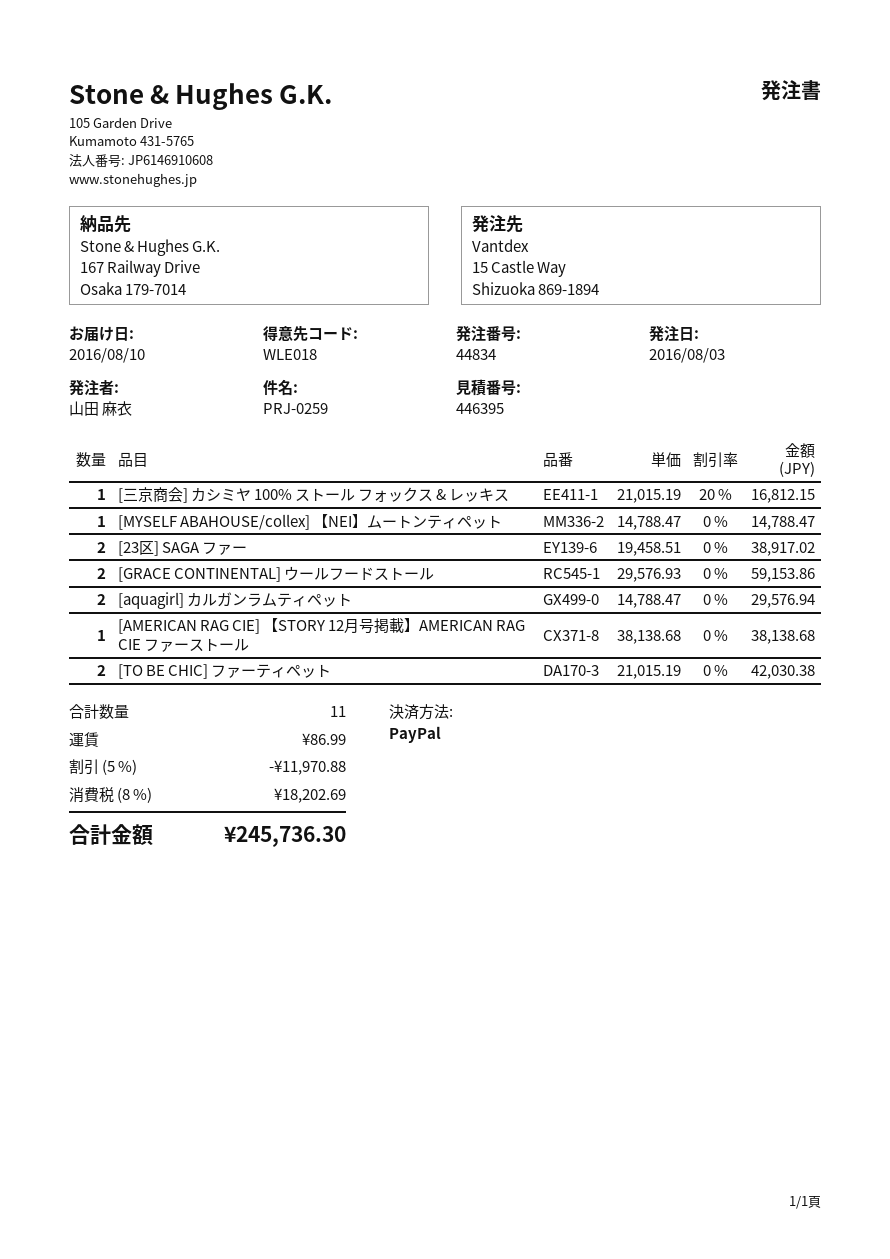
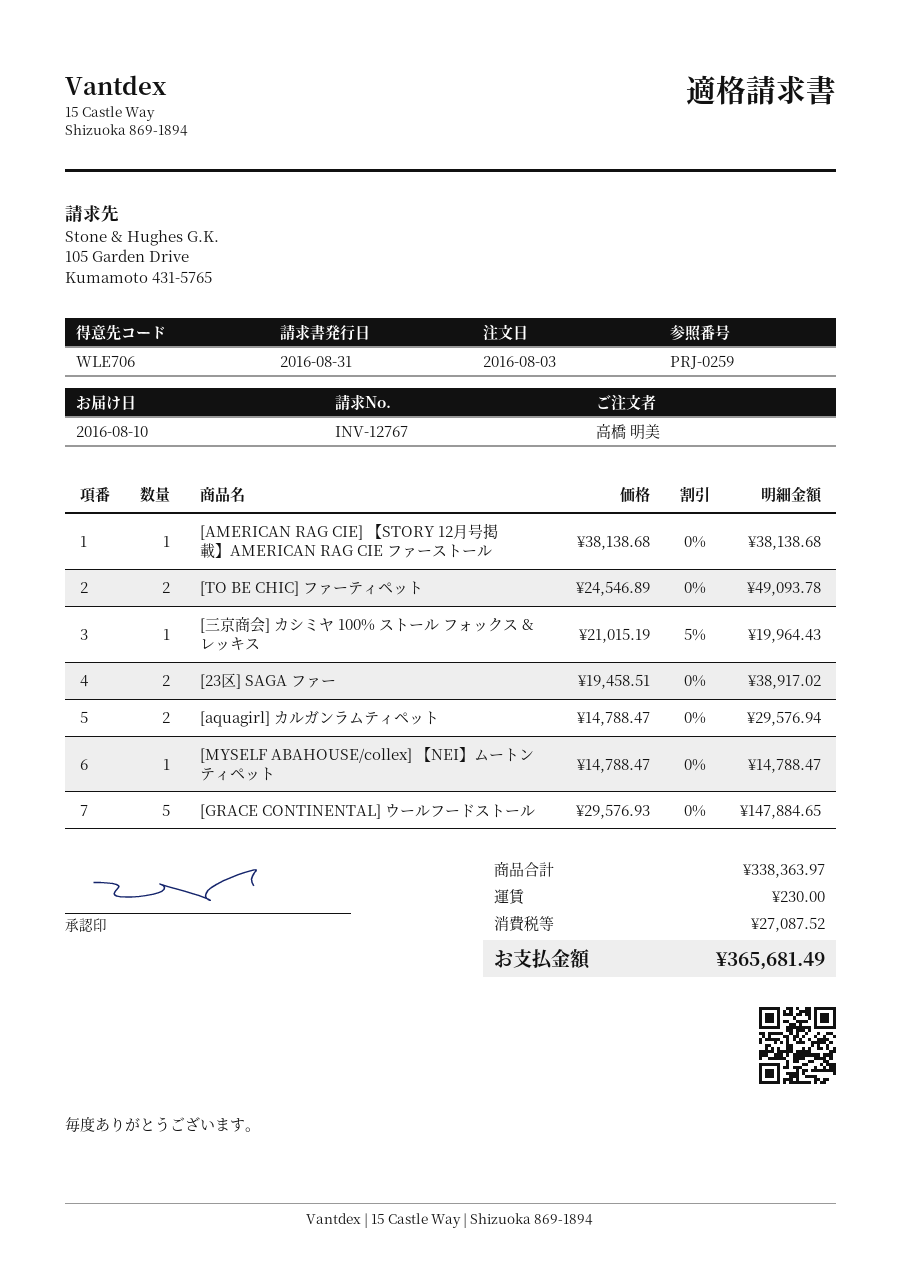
customer number: WLE018 -> WLE706
ordered by: 山田 麻衣 -> 高橋 明美
[三京商会] カシミヤ 100% ストール フォックス & レッキス: 1 x 21015.19 - 20% = 16812.15 -> 1 x 21015.19 - 5% = 19964.43
[GRACE CONTINENTAL] ウールフードストール: 2 x 29576.93 = 59153.86 -> 5 x 29576.93 = 147884.65
[TO BE CHIC] ファーティペット: 2 x 21015.19 = 42030.38 -> 2 x 24546.89 = 49093.78
discount: 5% = 11970.88 -> none
shipping: 86.99 -> 230.00
tax: 18202.69 -> 27087.52
total: 245736.30 -> 365681.49

